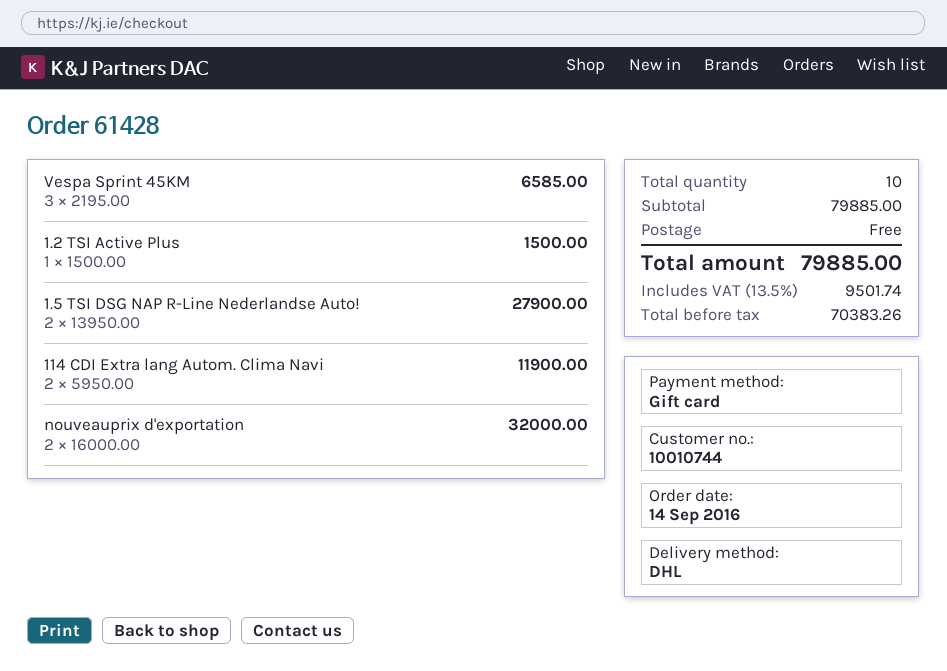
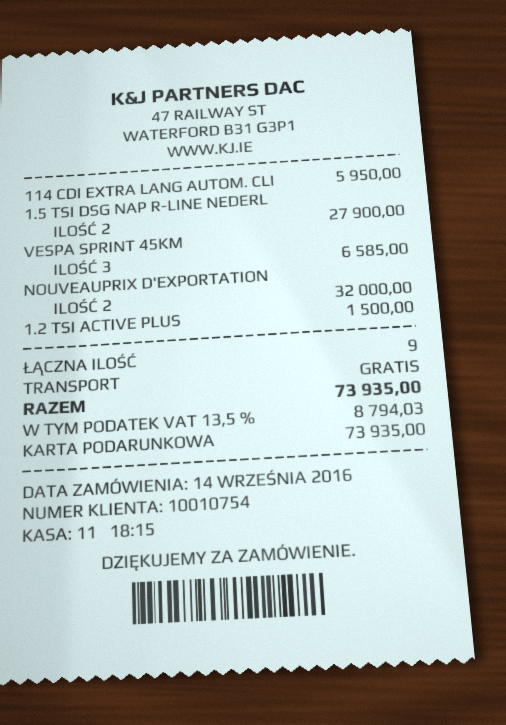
customer number: 10010744 -> 10010754
114 CDI Extra lang Autom. Clima Navi: 2 for 11900.00 -> 1 for 5950.00
total quantity: 10 -> 9
tax: 13.5% = 9501.74 -> 13.5% = 8794.03
total: 79885.00 -> 73935.00

